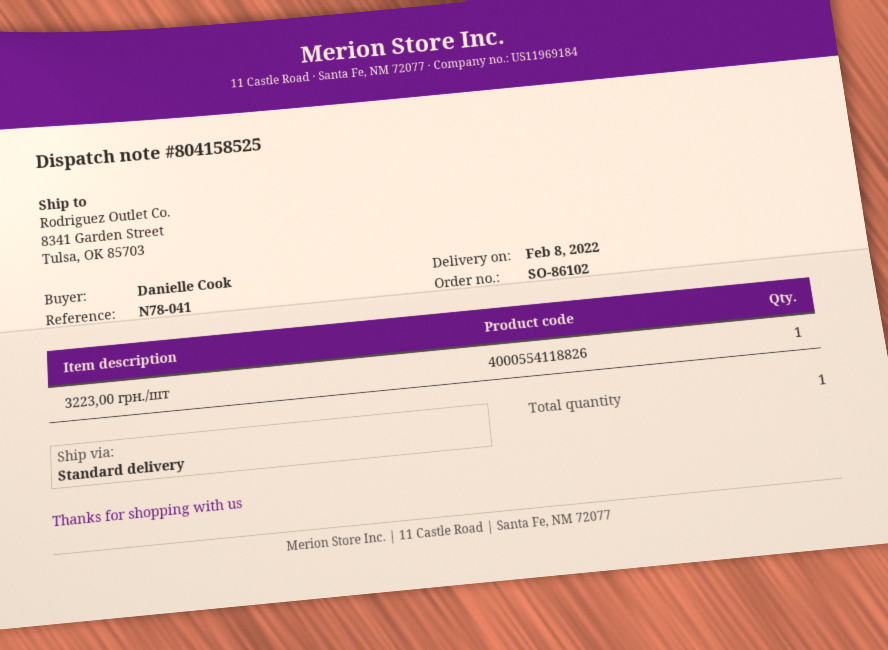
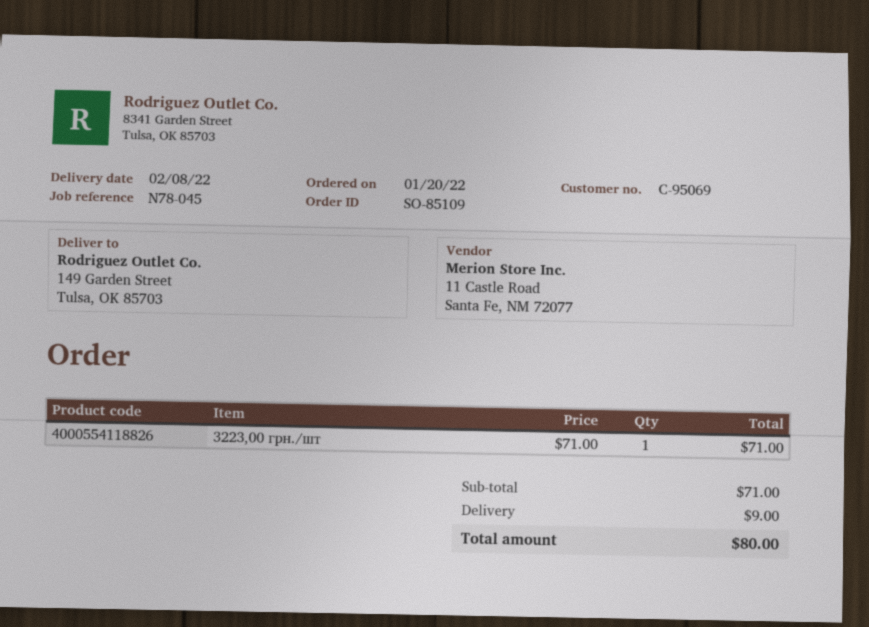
order number: SO-86102 -> SO-85109
reference: N78-041 -> N78-045
ship to: 8341 Garden Street, Tulsa, OK 85703 -> 149 Garden Street, Tulsa, OK 85703

